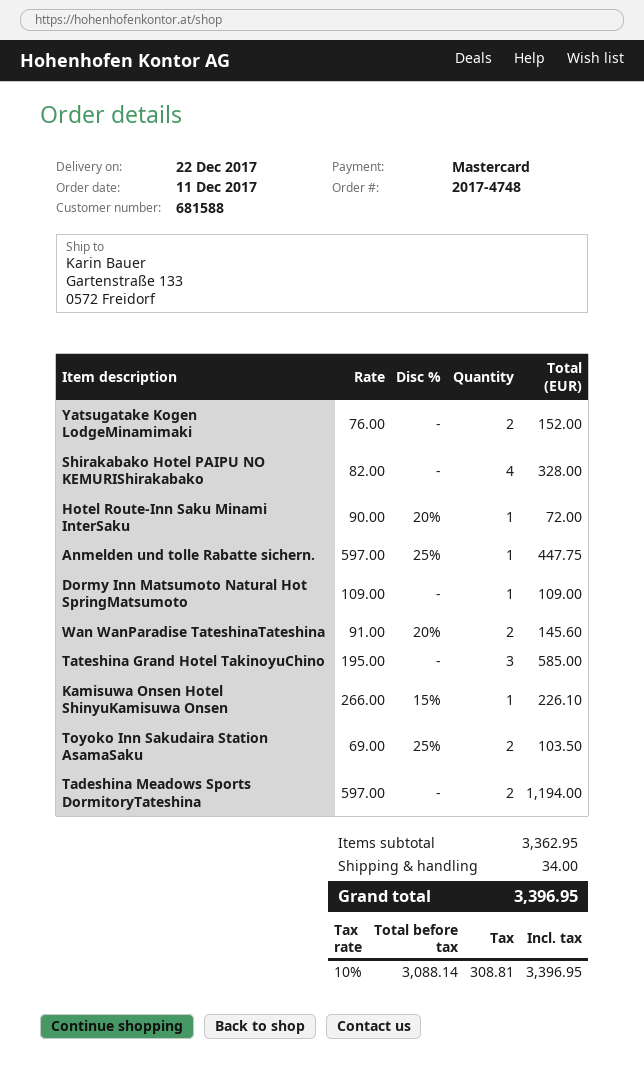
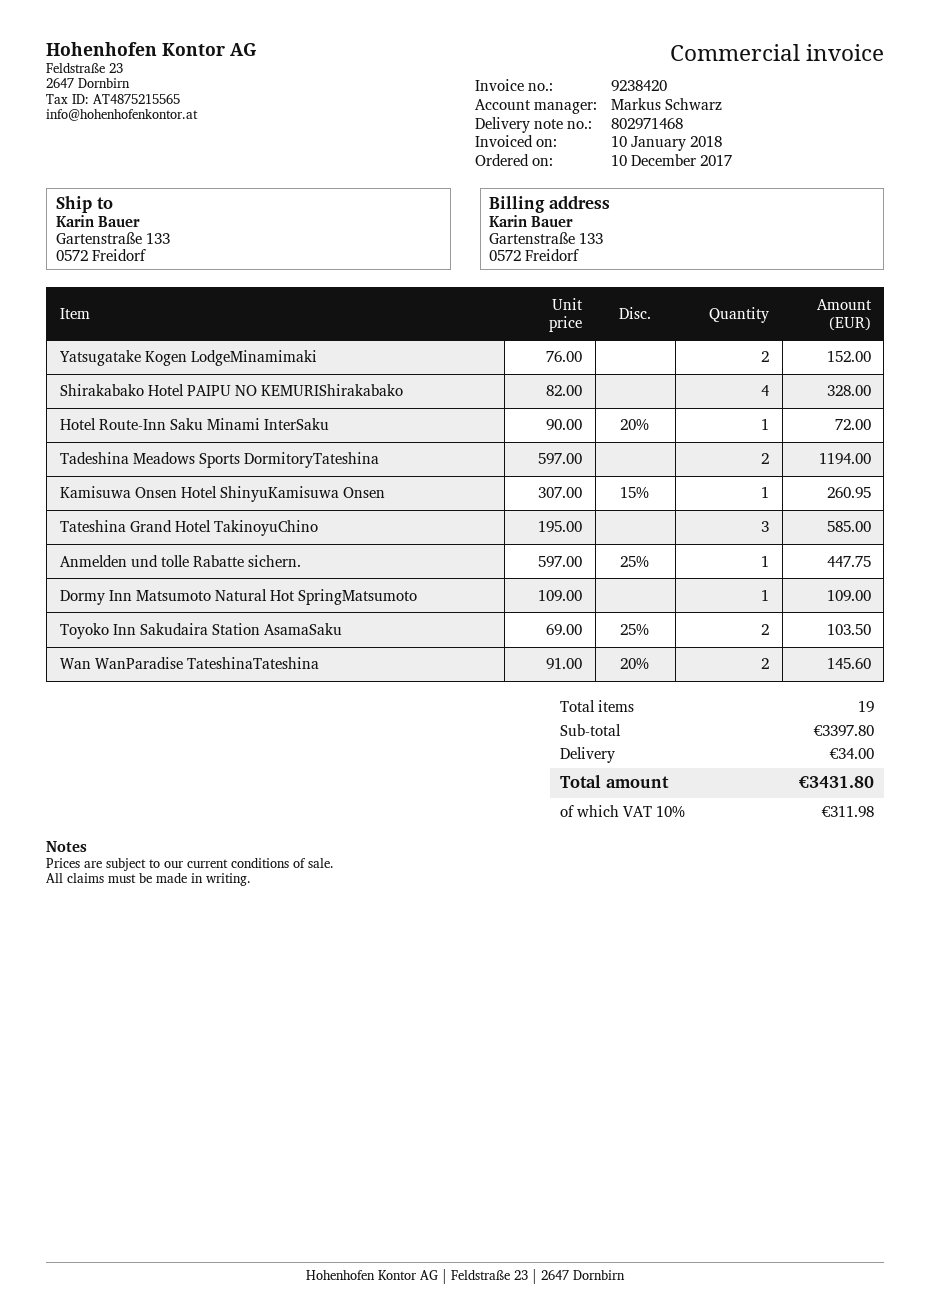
order date: 2017-12-11 -> 2017-12-10
Kamisuwa Onsen Hotel ShinyuKamisuwa Onsen: 1 x 266.00 - 15% = 226.10 -> 1 x 307.00 - 15% = 260.95
subtotal: 3362.95 -> 3397.80
tax: 10% = 308.81 -> 10% = 311.98
total: 3396.95 -> 3431.80

